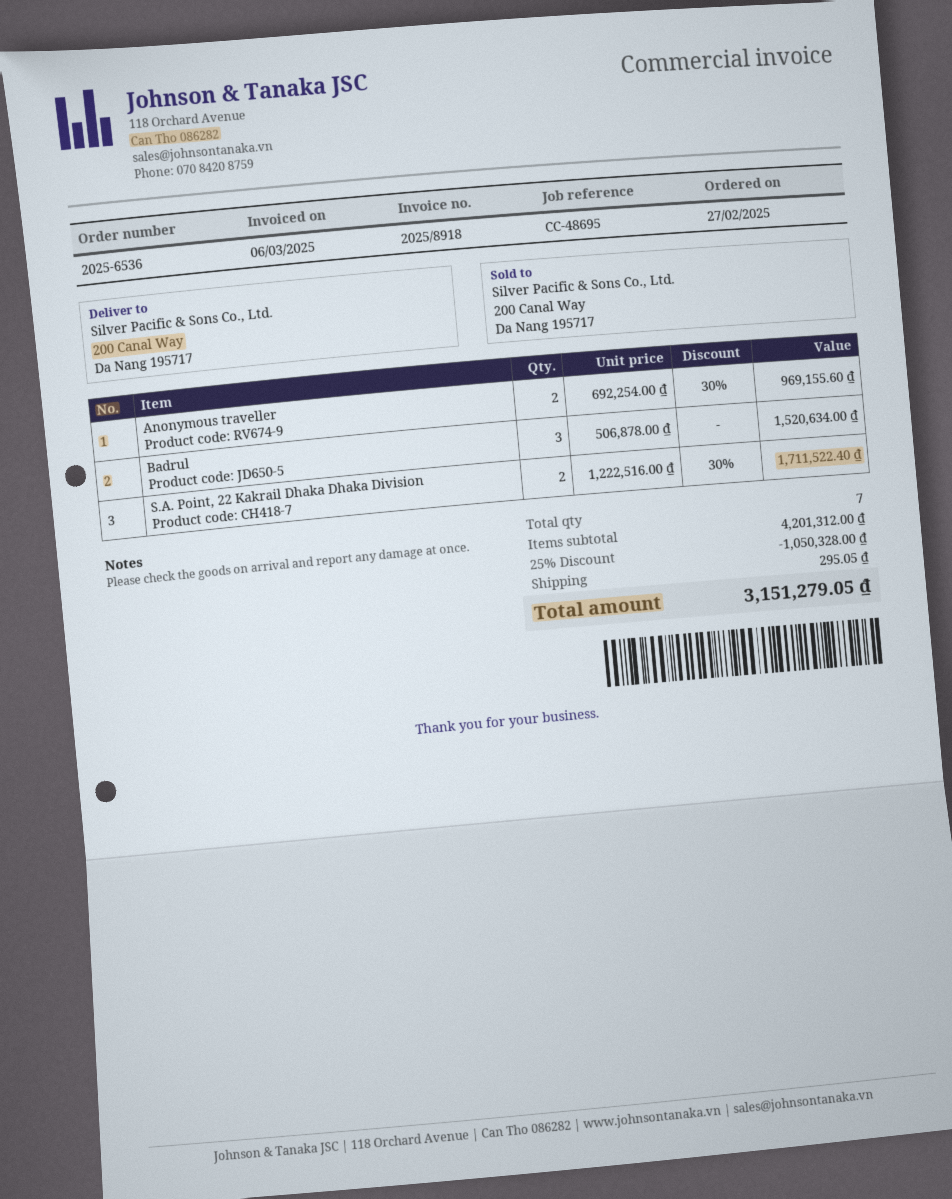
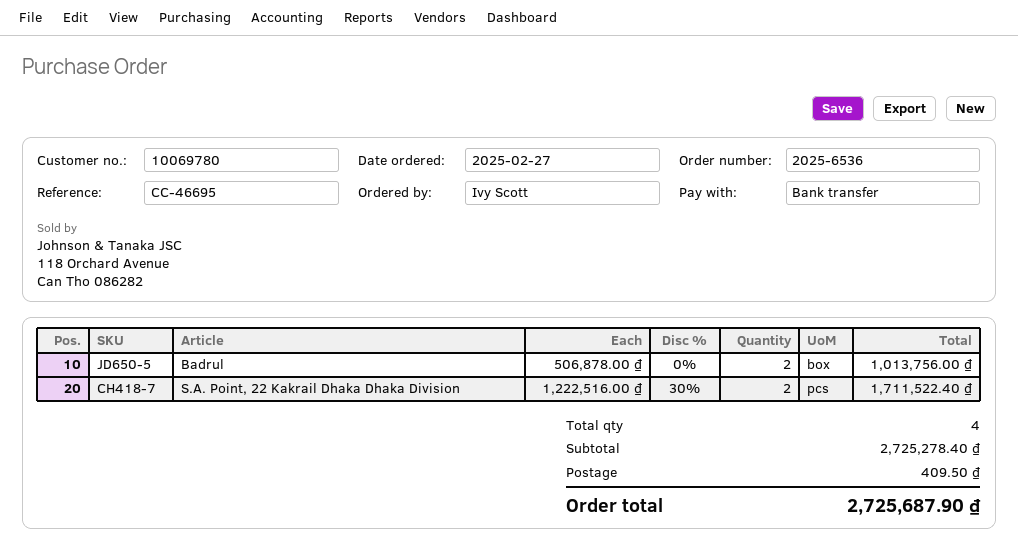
reference: CC-48695 -> CC-46695
Anonymous traveller: 2 x 692254.00 - 30% = 969155.60 -> none
Badrul: 3 x 506878.00 = 1520634.00 -> 2 x 506878.00 = 1013756.00
total quantity: 7 -> 4
subtotal: 4201312.00 -> 2725278.40
discount: 25% = 1050328.00 -> none
shipping: 295.05 -> 409.50
total: 3151279.05 -> 2725687.90

